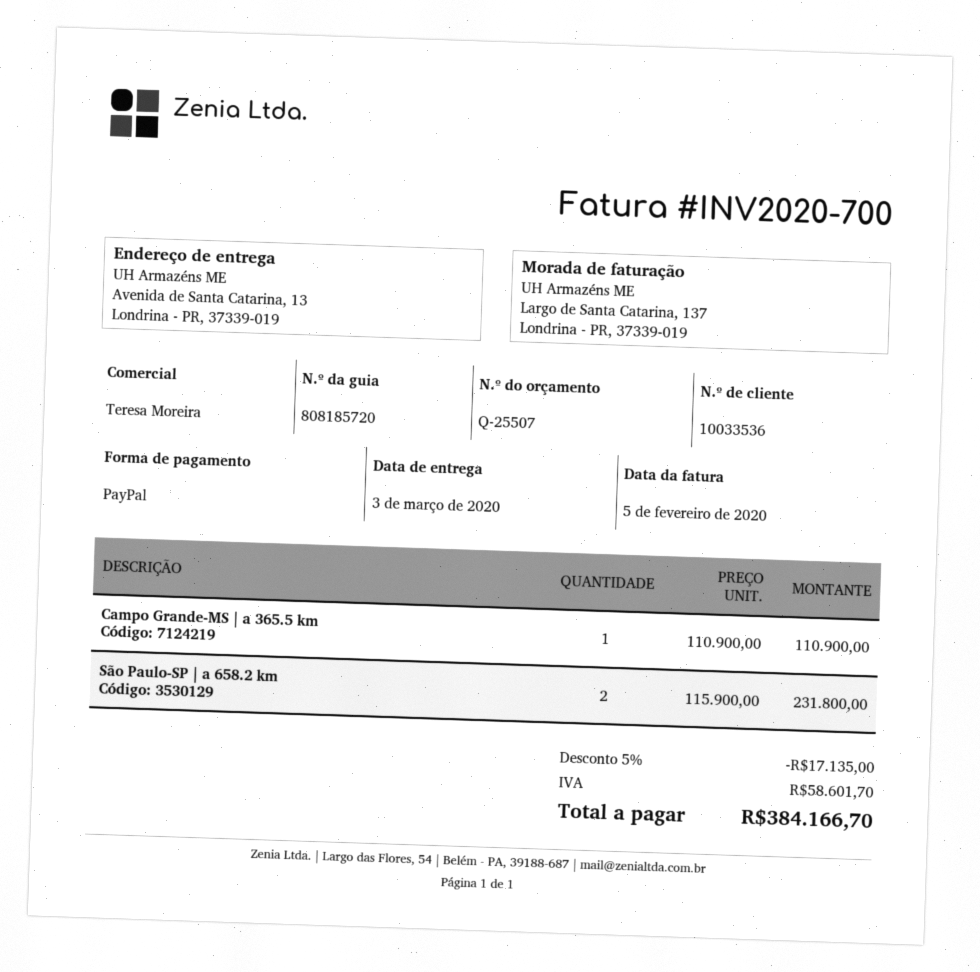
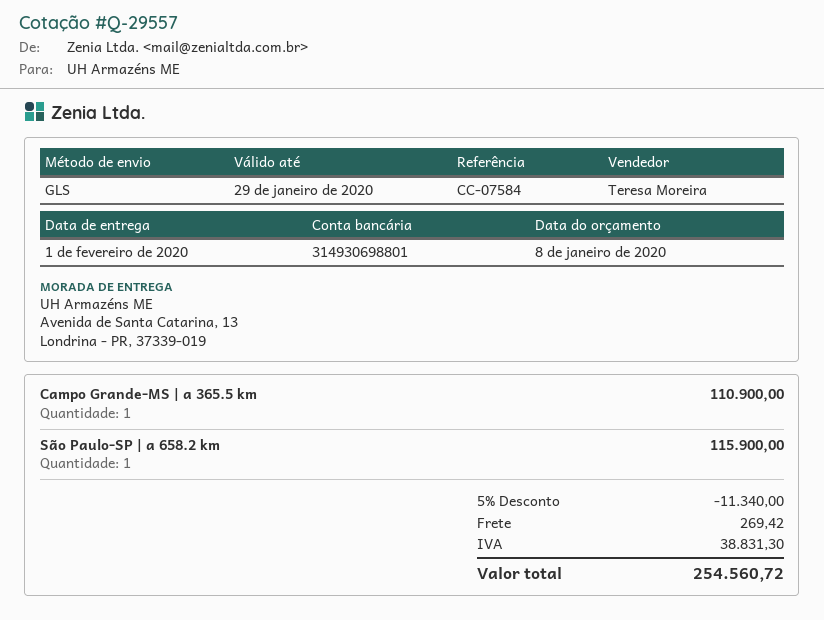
quote number: Q-25507 -> Q-29557
delivery date: 2020-03-03 -> 2020-02-01
São Paulo-SP | a 658.2 km: 2 for 231800.00 -> 1 for 115900.00
discount: 5% = 17135.00 -> 5% = 11340.00
shipping: none -> 269.42
tax: 58601.70 -> 38831.30
total: 384166.70 -> 254560.72

